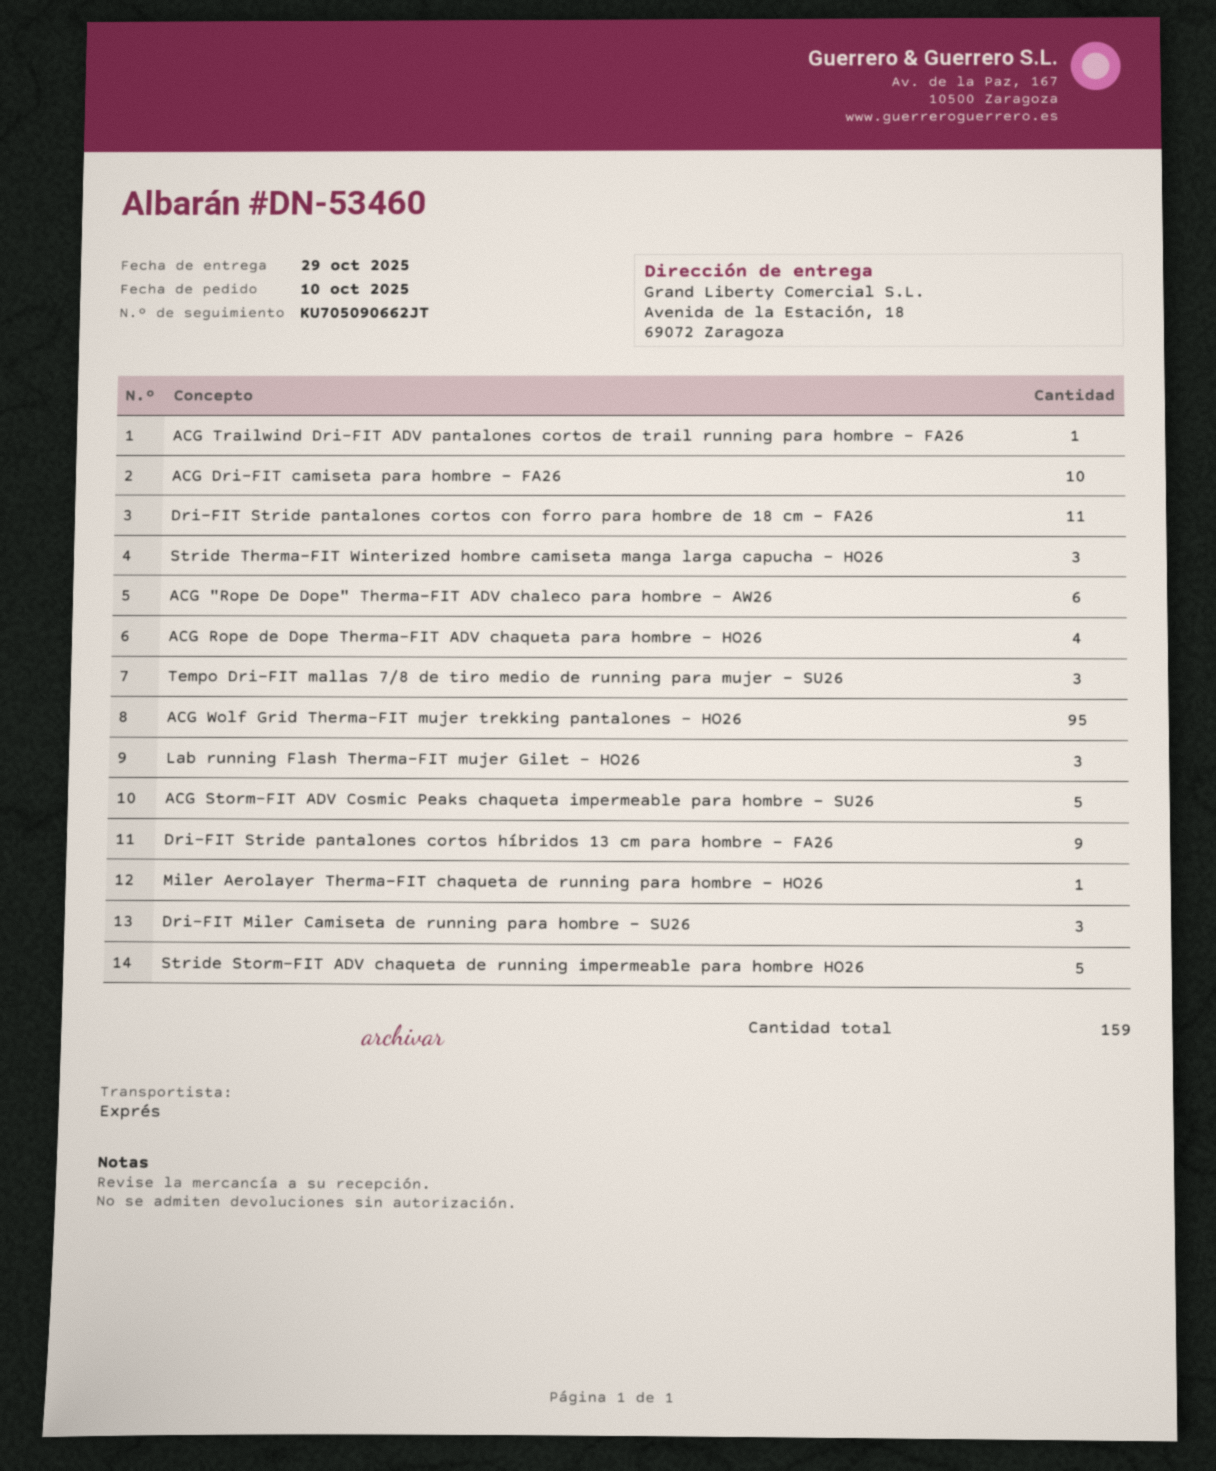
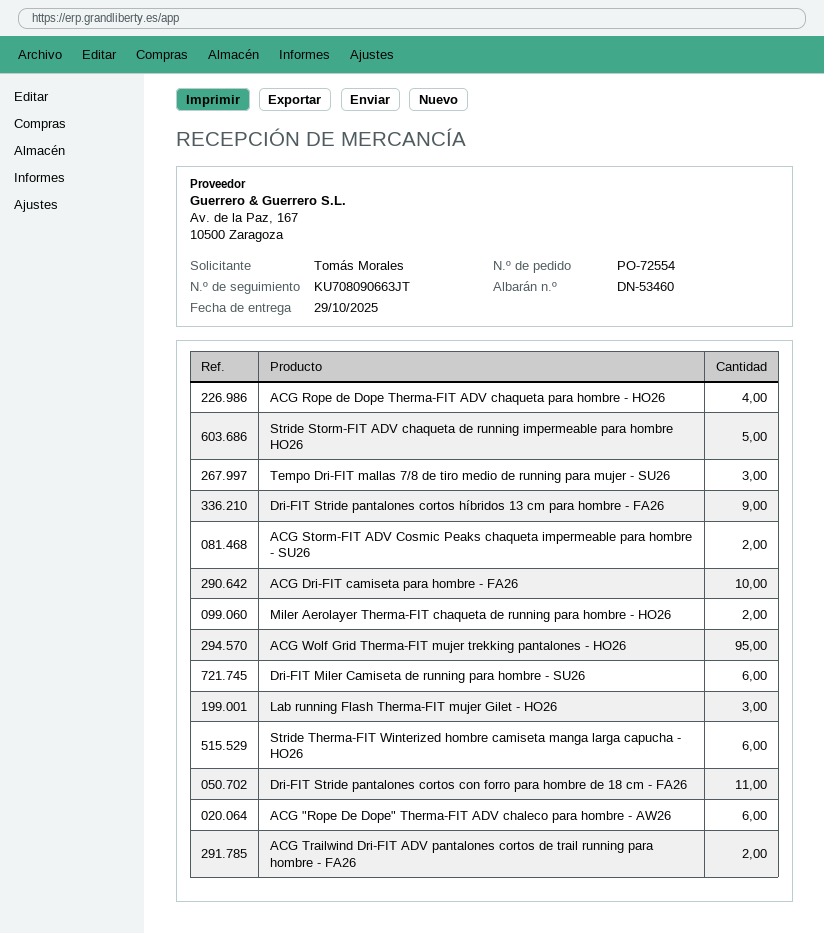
tracking number: KU705090662JT -> KU708090663JT
ACG Trailwind Dri-FIT ADV pantalones cortos de trail running para hombre - FA26: 1 -> 2
Stride Therma-FIT Winterized hombre camiseta manga larga capucha - HO26: 3 -> 6
ACG Storm-FIT ADV Cosmic Peaks chaqueta impermeable para hombre - SU26: 5 -> 2
Miler Aerolayer Therma-FIT chaqueta de running para hombre - HO26: 1 -> 2
Dri-FIT Miler Camiseta de running para hombre - SU26: 3 -> 6

